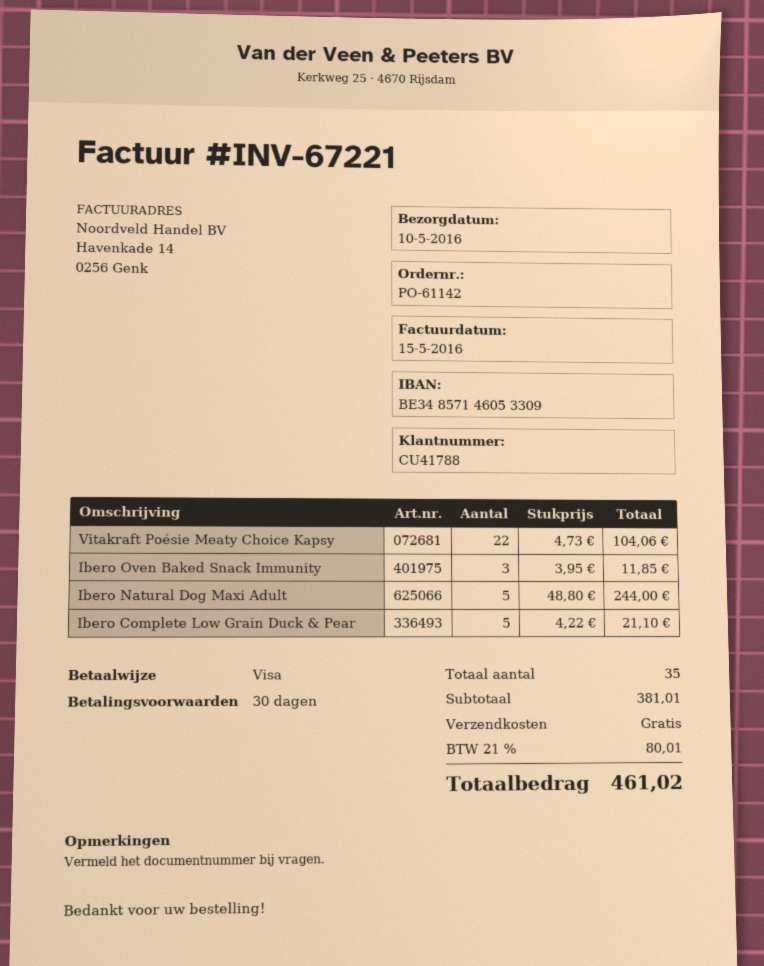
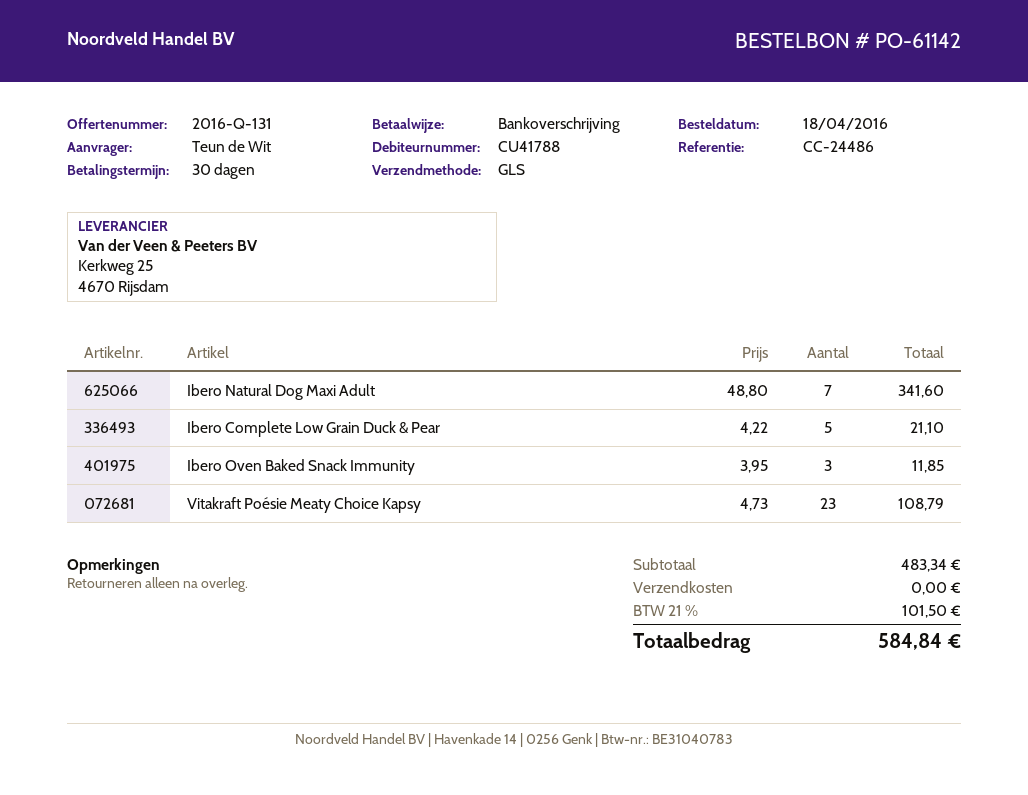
payment method: Visa -> bank transfer
Vitakraft Poésie Meaty Choice Kapsy: 22 x 4.73 = 104.06 -> 23 x 4.73 = 108.79
Ibero Natural Dog Maxi Adult: 5 x 48.80 = 244.00 -> 7 x 48.80 = 341.60
subtotal: 381.01 -> 483.34
tax: 21% = 80.01 -> 21% = 101.50
total: 461.02 -> 584.84

